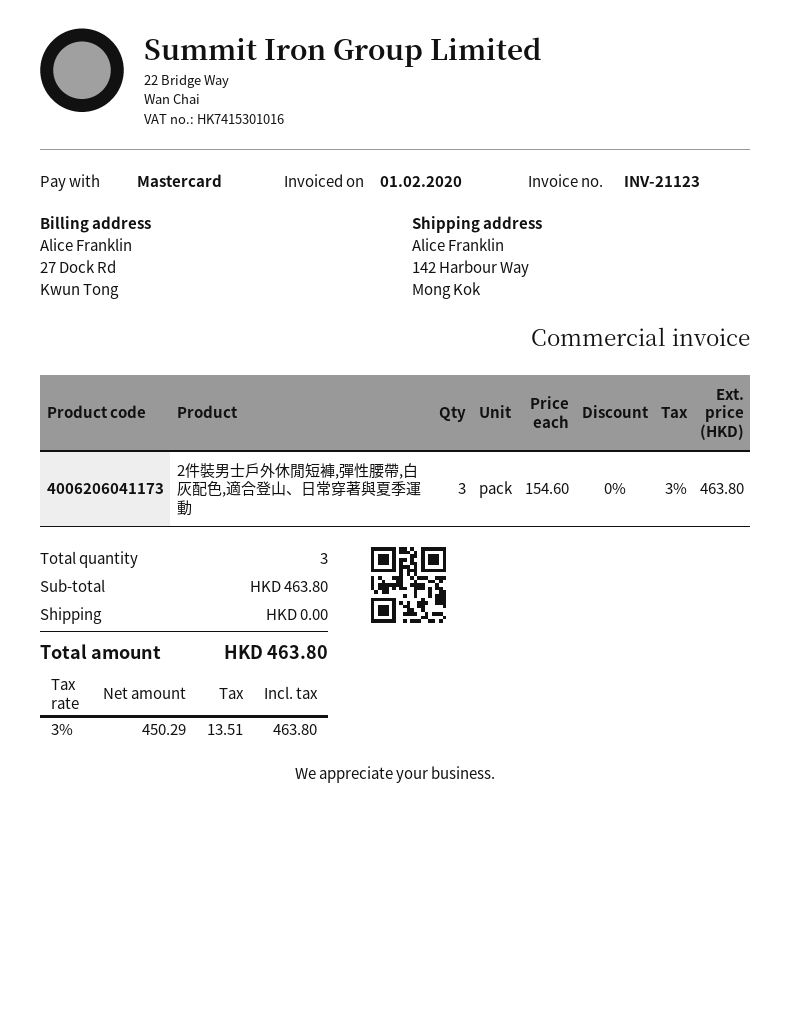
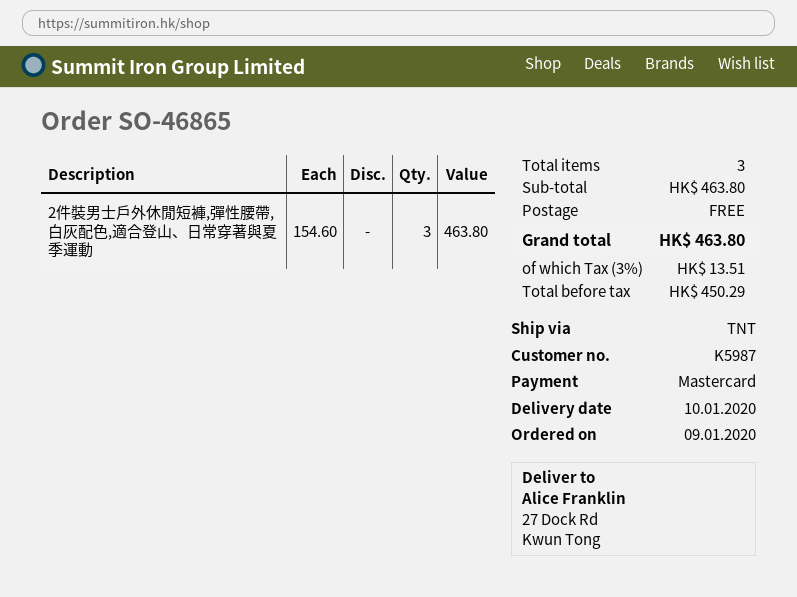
ship to: 142 Harbour Way, Mong Kok -> 27 Dock Rd, Kwun Tong

